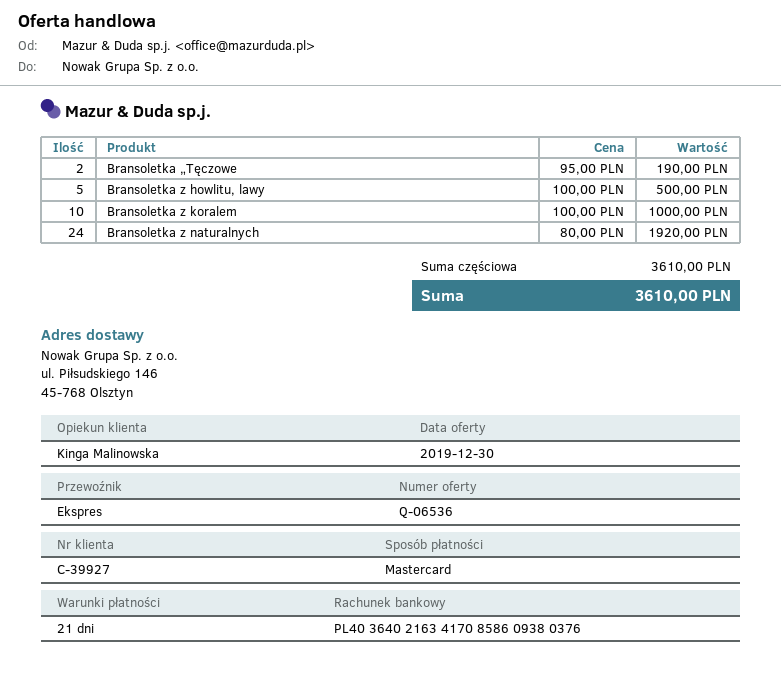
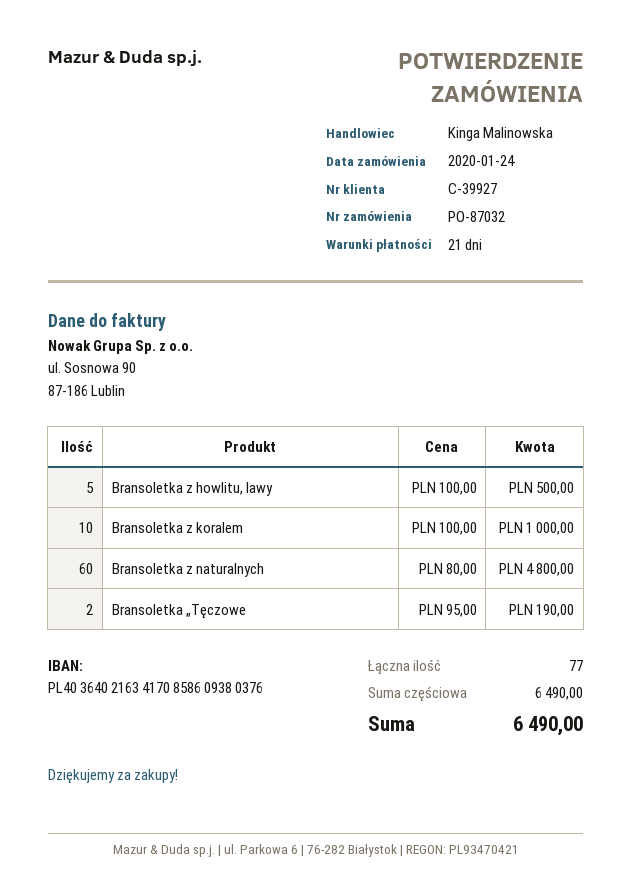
Bransoletka z naturalnych: 24 x 80.00 = 1920.00 -> 60 x 80.00 = 4800.00
subtotal: 3610.00 -> 6490.00
total: 3610.00 -> 6490.00

